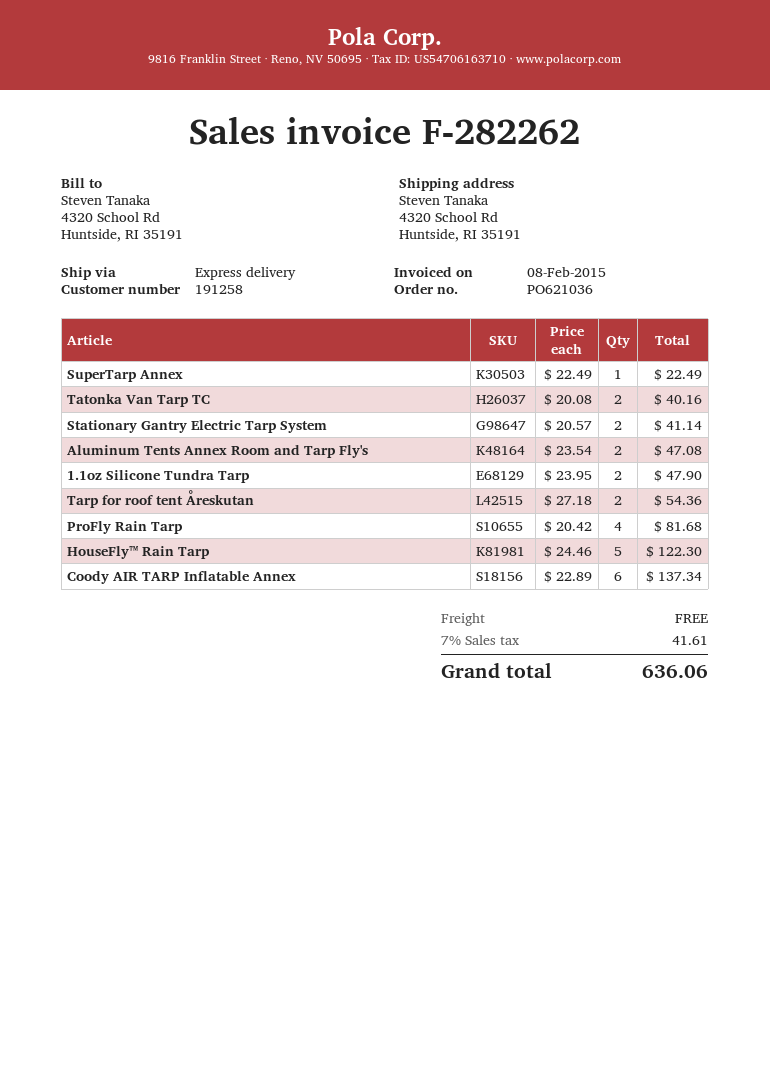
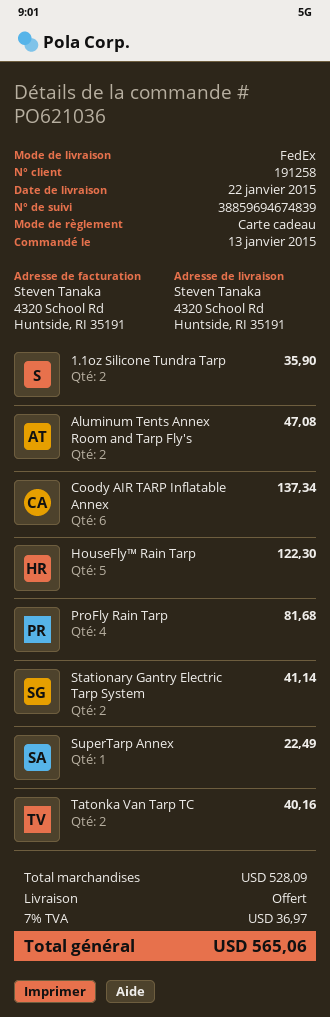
shipping method: express -> FedEx
1.1oz Silicone Tundra Tarp: 2 for 47.90 -> 2 for 35.90
Tarp for roof tent Åreskutan: 2 for 54.36 -> none
tax: 7% = 41.61 -> 7% = 36.97
total: 636.06 -> 565.06

